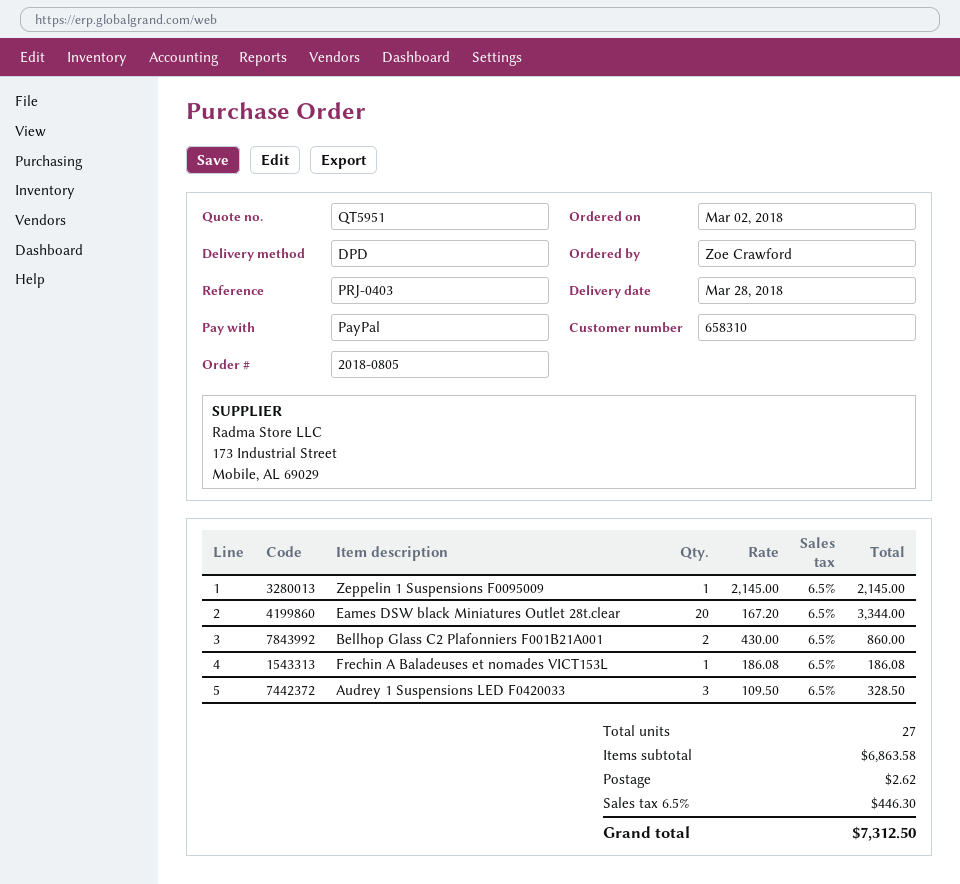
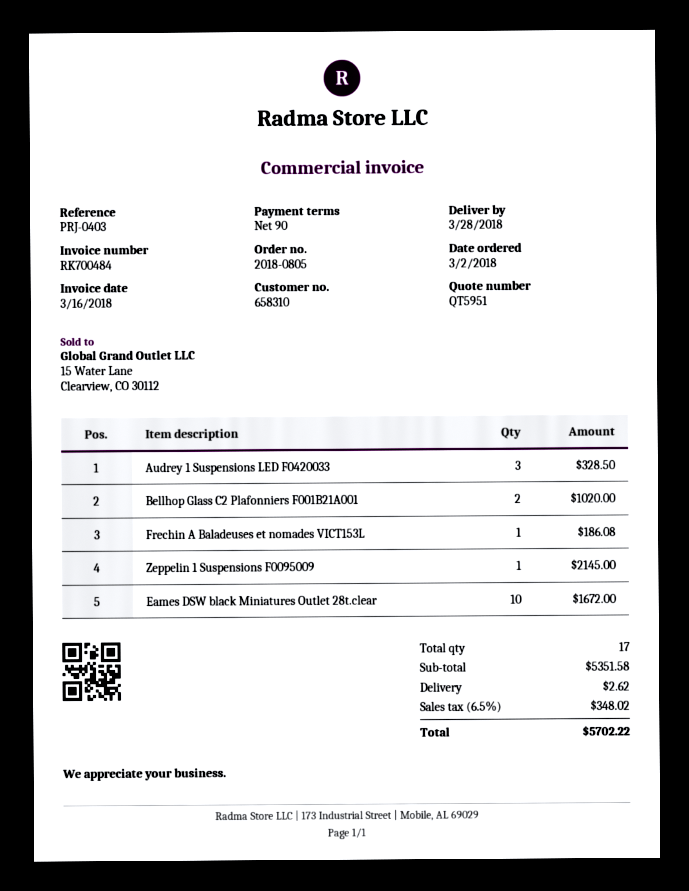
Eames DSW black Miniatures Outlet 28t.clear: 20 for 3344.00 -> 10 for 1672.00
Bellhop Glass C2 Plafonniers F001B21A001: 2 for 860.00 -> 2 for 1020.00
total quantity: 27 -> 17
subtotal: 6863.58 -> 5351.58
tax: 6.5% = 446.30 -> 6.5% = 348.02
total: 7312.50 -> 5702.22

